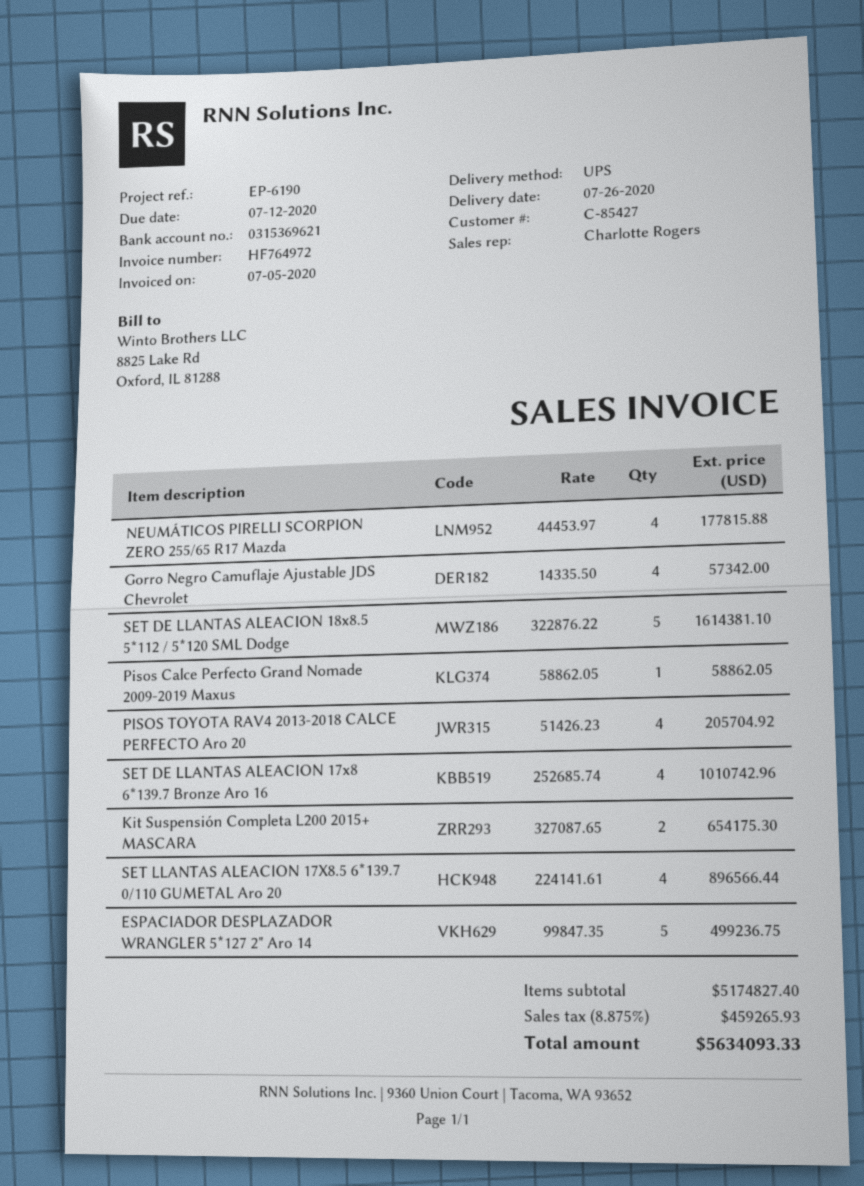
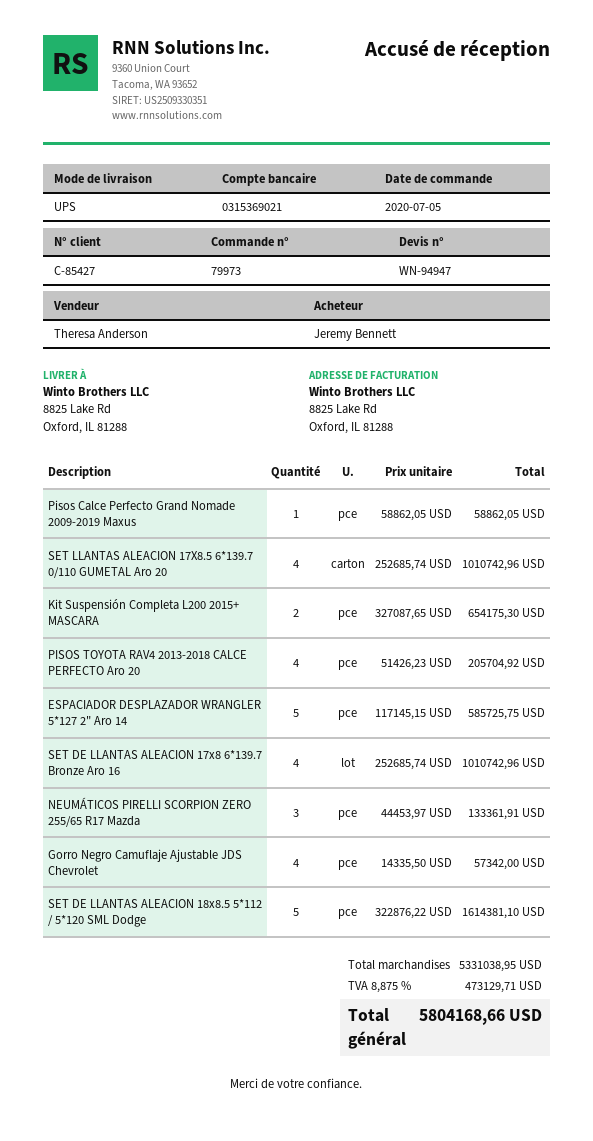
sales rep: Charlotte Rogers -> Theresa Anderson
bank account: 0315369621 -> 0315369021
NEUMÁTICOS PIRELLI SCORPION ZERO 255/65 R17 Mazda: 4 x 44453.97 = 177815.88 -> 3 x 44453.97 = 133361.91
SET LLANTAS ALEACION 17X8.5 6*139.7 0/110 GUMETAL Aro 20: 4 x 224141.61 = 896566.44 -> 4 x 252685.74 = 1010742.96
ESPACIADOR DESPLAZADOR WRANGLER 5*127 2" Aro 14: 5 x 99847.35 = 499236.75 -> 5 x 117145.15 = 585725.75
subtotal: 5174827.40 -> 5331038.95
tax: 8.875% = 459265.93 -> 8.875% = 473129.71
total: 5634093.33 -> 5804168.66

